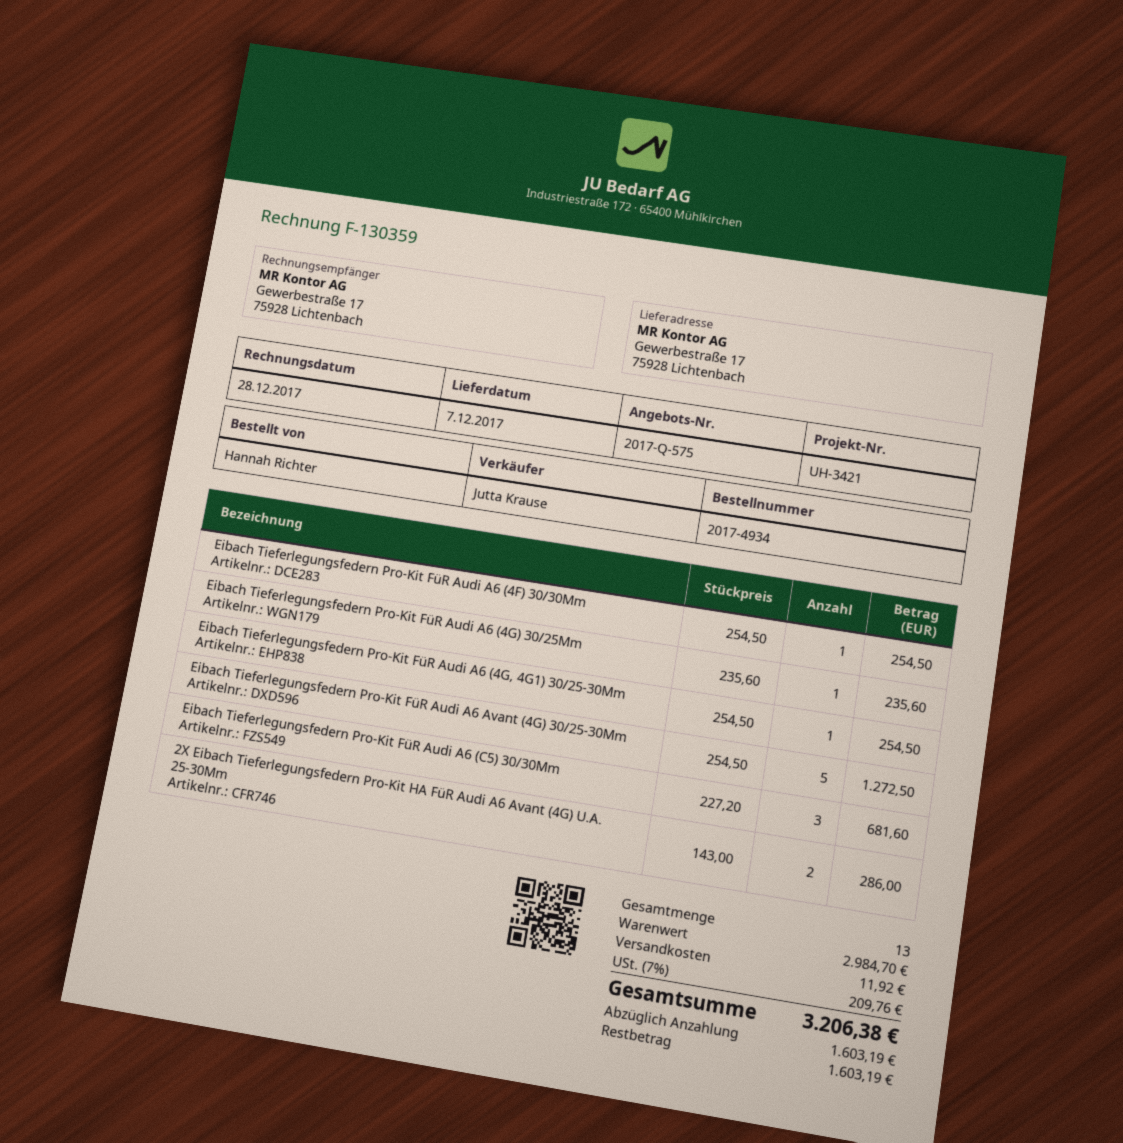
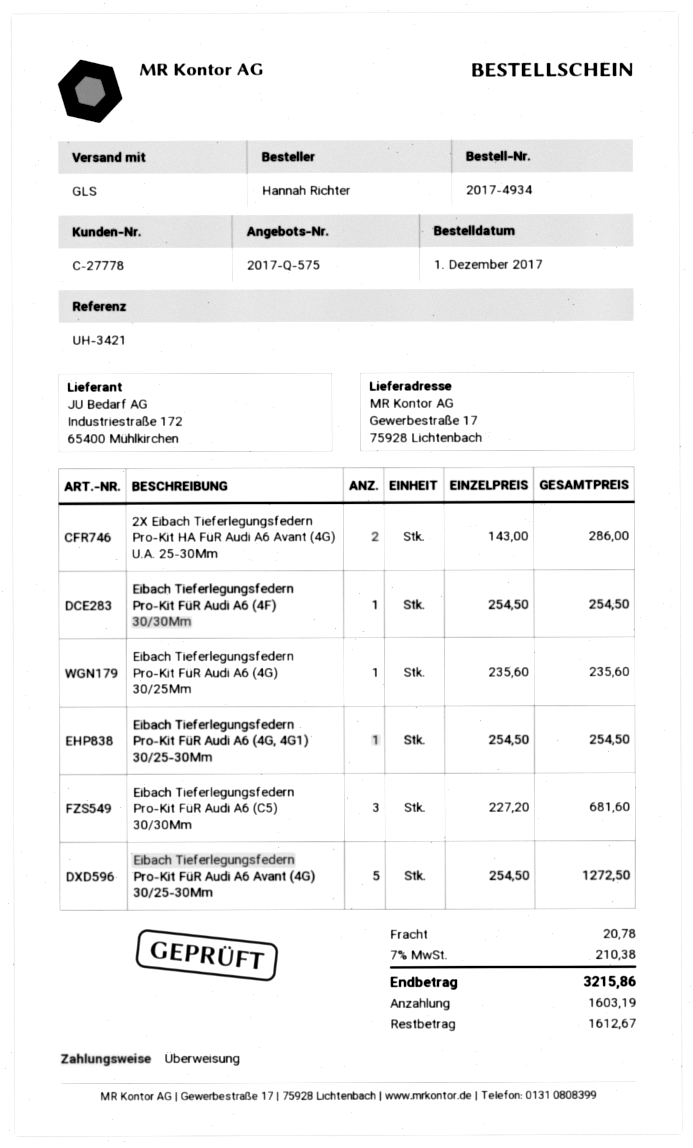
shipping: 11.92 -> 20.78
tax: 7% = 209.76 -> 7% = 210.38
total: 3206.38 -> 3215.86
balance: 1603.19 -> 1612.67

